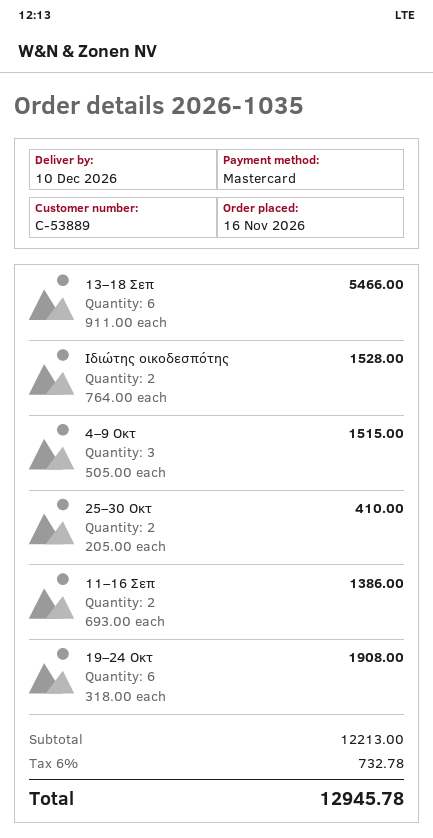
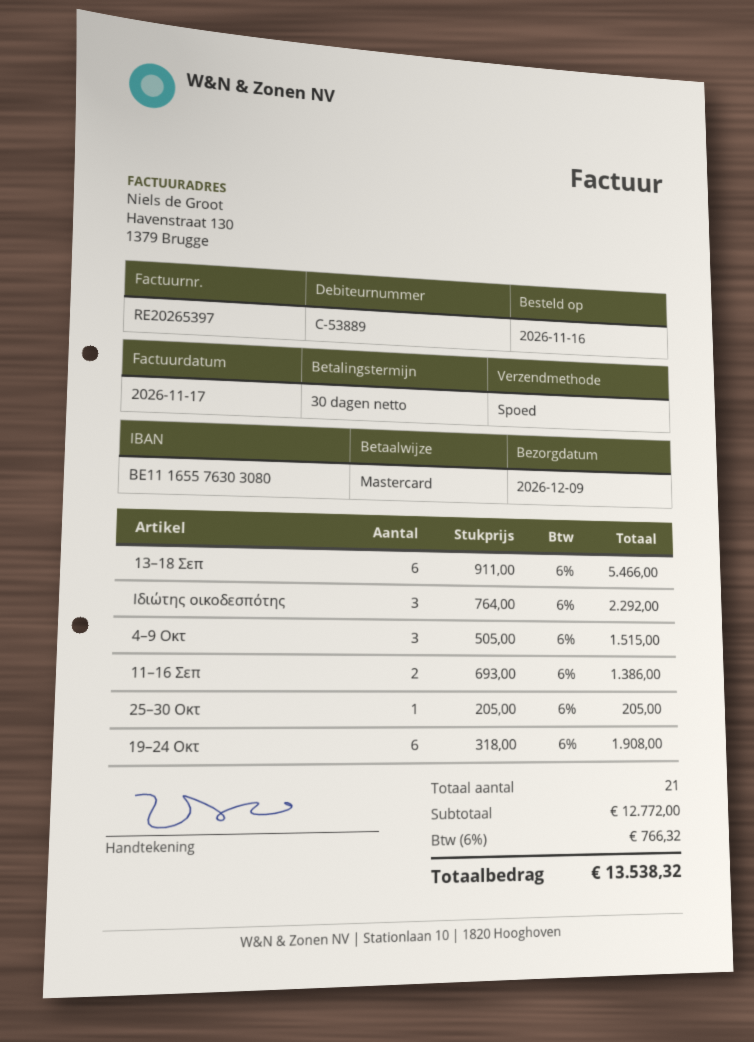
delivery date: 2026-12-10 -> 2026-12-09
Ιδιώτης οικοδεσπότης: 2 x 764.00 = 1528.00 -> 3 x 764.00 = 2292.00
25–30 Οκτ: 2 x 205.00 = 410.00 -> 1 x 205.00 = 205.00
subtotal: 12213.00 -> 12772.00
tax: 6% = 732.78 -> 6% = 766.32
total: 12945.78 -> 13538.32

